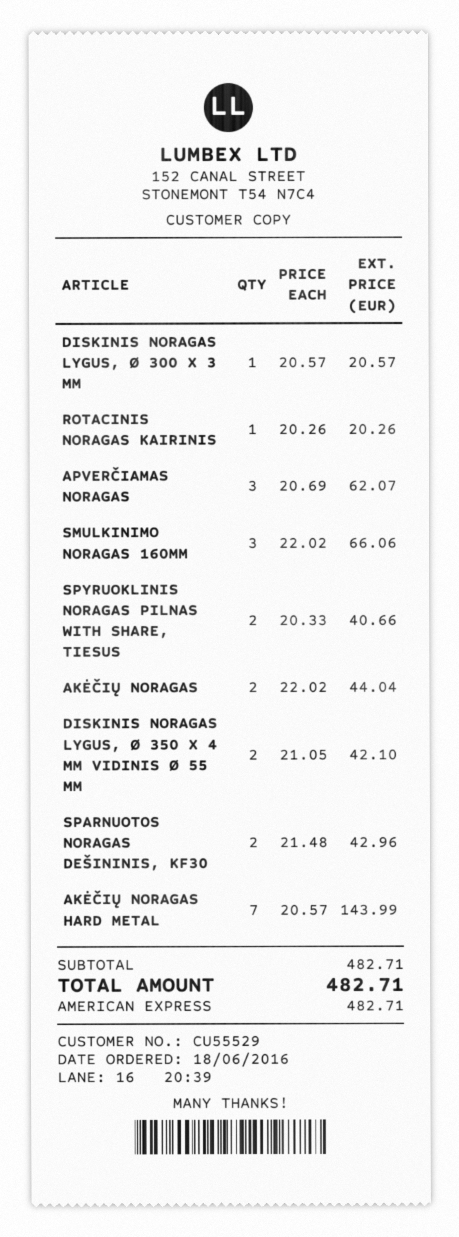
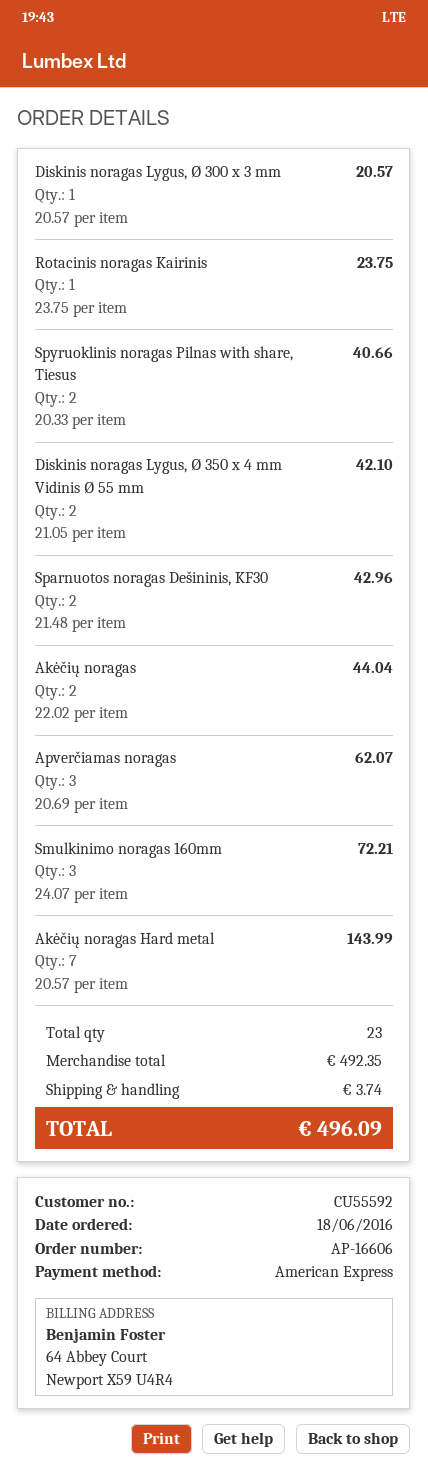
customer number: CU55529 -> CU55592
ROTACINIS NORAGAS KAIRINIS: 1 x 20.26 = 20.26 -> 1 x 23.75 = 23.75
SMULKINIMO NORAGAS 160MM: 3 x 22.02 = 66.06 -> 3 x 24.07 = 72.21
subtotal: 482.71 -> 492.35
shipping: none -> 3.74
total: 482.71 -> 496.09

